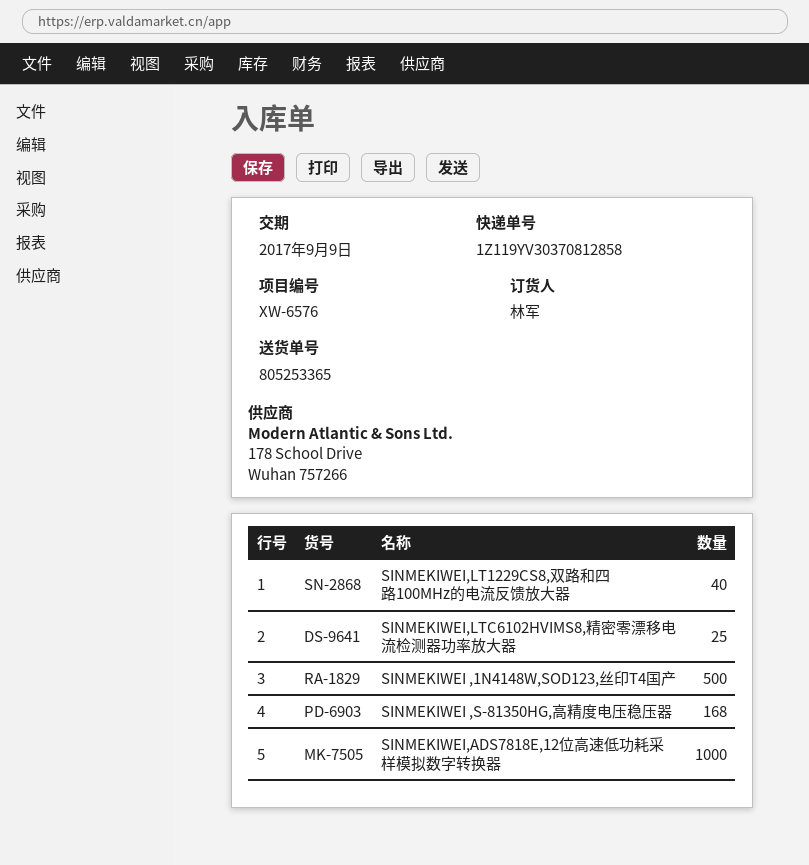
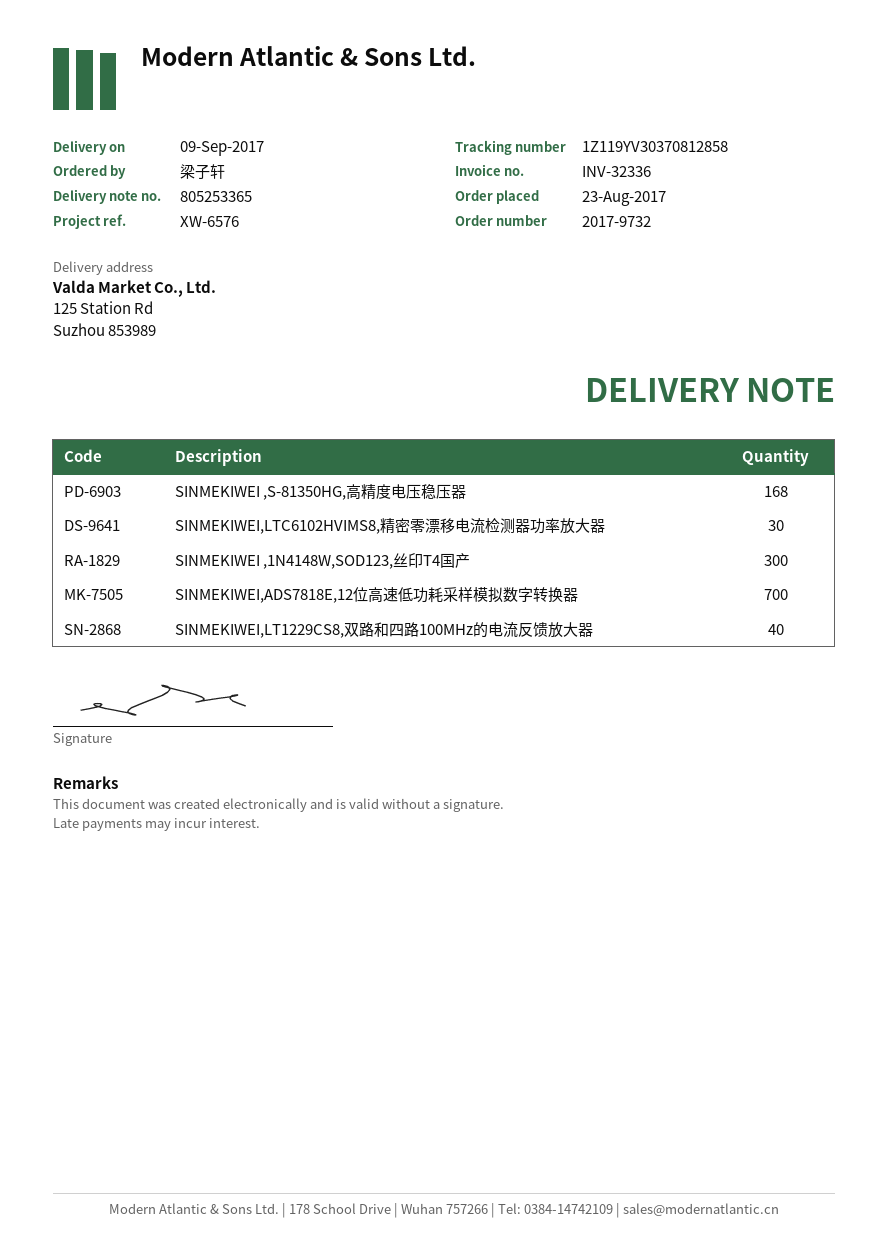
ordered by: 林军 -> 梁子轩
SINMEKIWEI,LTC6102HVIMS8,精密零漂移电流检测器功率放大器: 25 -> 30
SINMEKIWEI ,1N4148W,SOD123,丝印T4国产: 500 -> 300
SINMEKIWEI,ADS7818E,12位高速低功耗采样模拟数字转换器: 1000 -> 700

